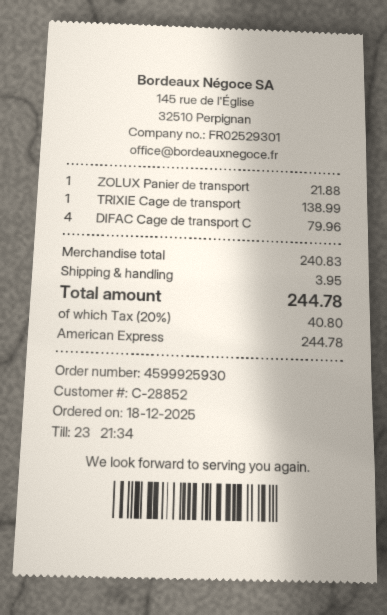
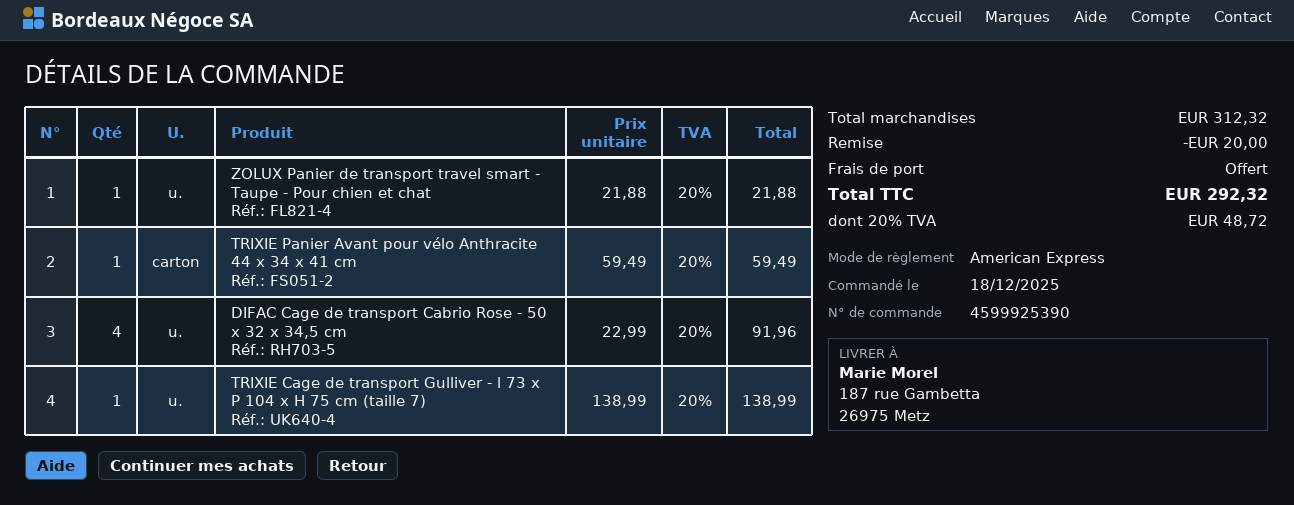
order number: 4599925930 -> 4599925390
DIFAC Cage de transport C: 4 for 79.96 -> 4 for 91.96
TRIXIE Panier Avant pour vélo Anthracite 44 x 34 x 41 cm: none -> 1 for 59.49
subtotal: 240.83 -> 312.32
discount: none -> 20.00
shipping: 3.95 -> 0.00
tax: 20% = 40.80 -> 20% = 48.72
total: 244.78 -> 292.32

